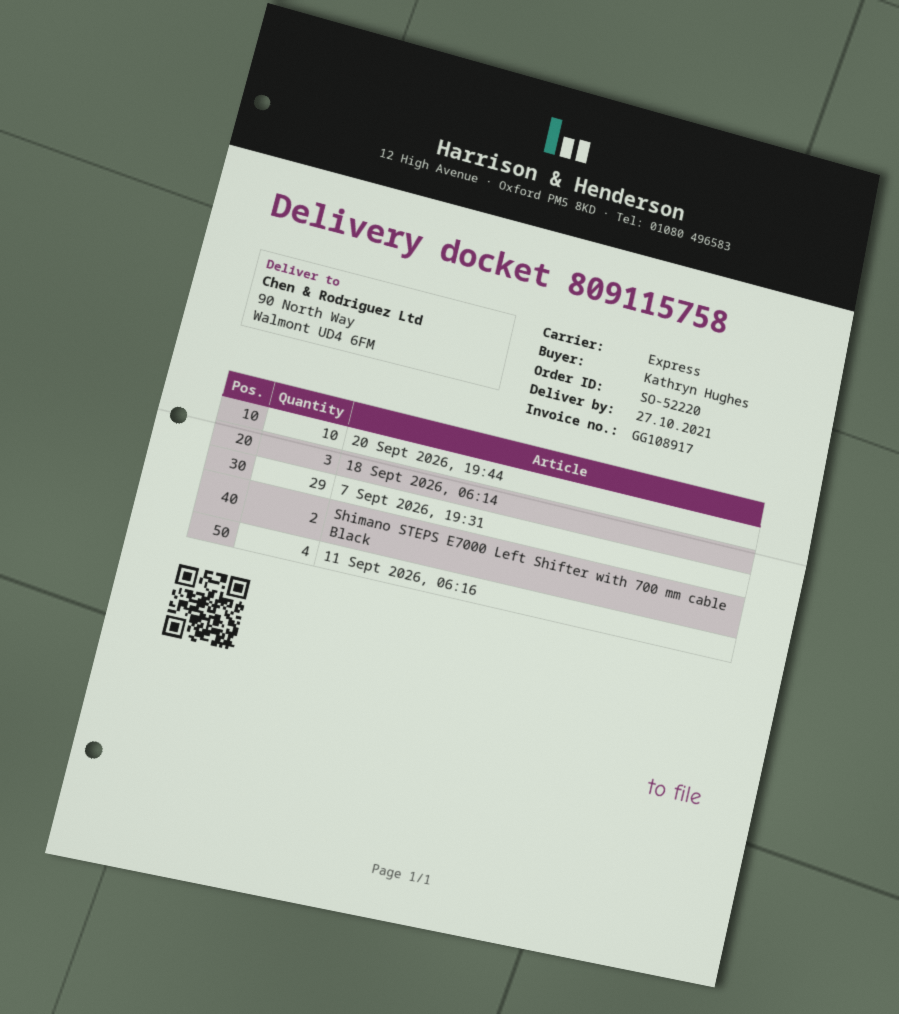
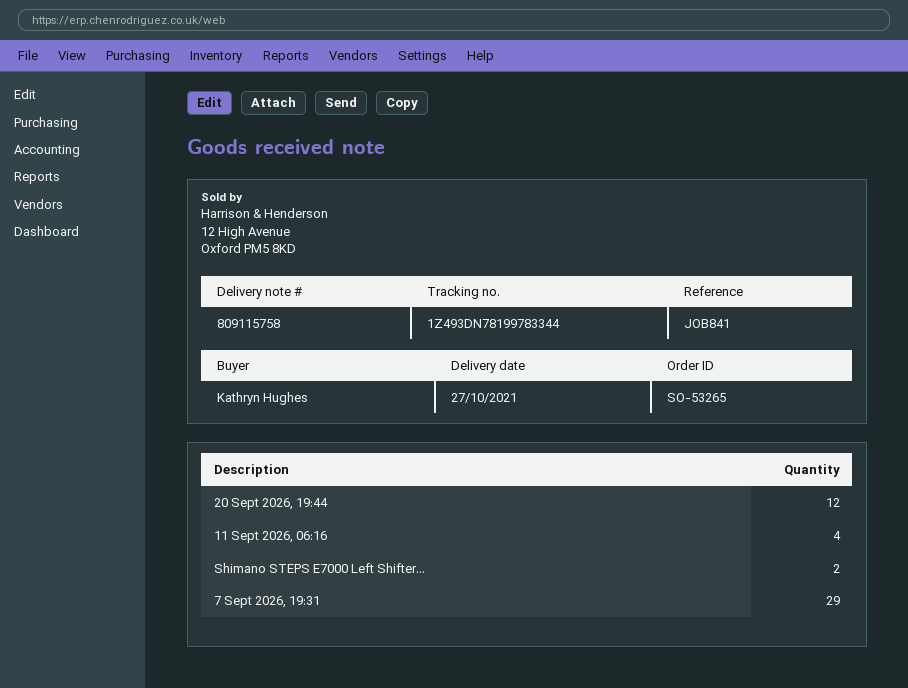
order number: SO-52220 -> SO-53265
20 Sept 2026, 19:44: 10 -> 12
18 Sept 2026, 06:14: 3 -> none

